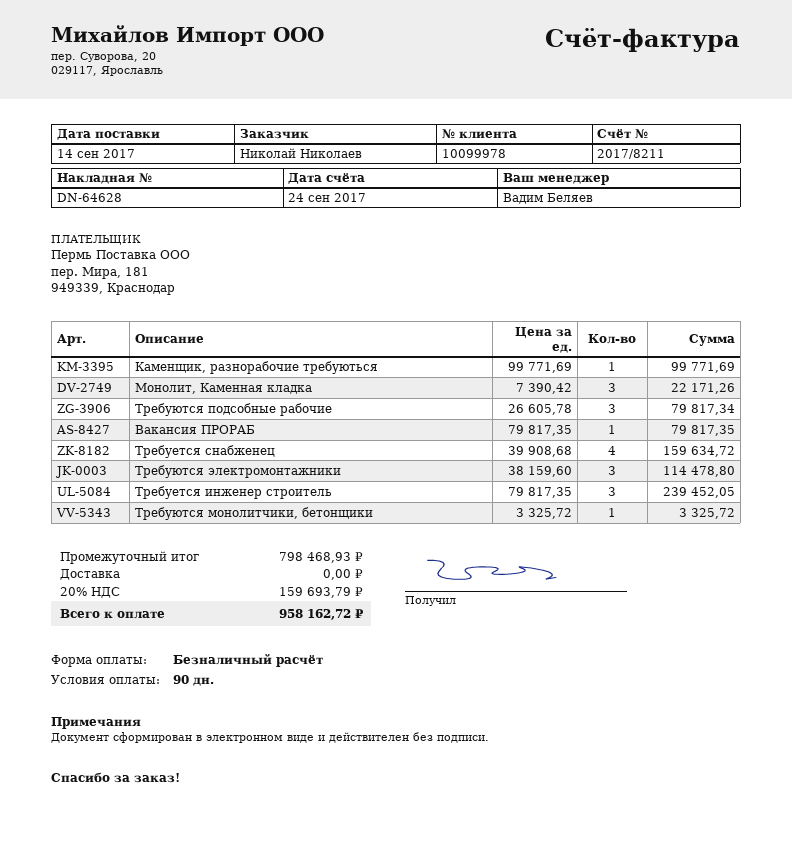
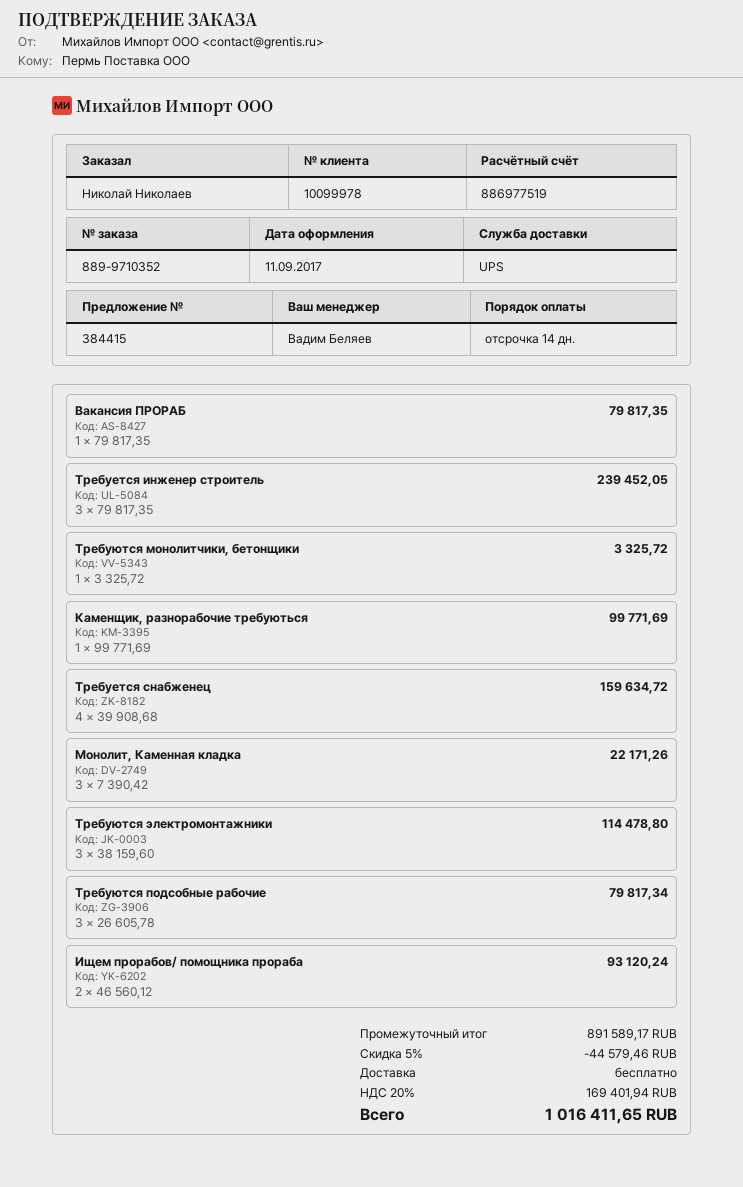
payment terms: 90 days -> 14 days
Ищем прорабов/ помощника прораба: none -> 2 x 46560.12 = 93120.24
subtotal: 798468.93 -> 891589.17
discount: none -> 5% = 44579.46
tax: 20% = 159693.79 -> 20% = 169401.94
total: 958162.72 -> 1016411.65

